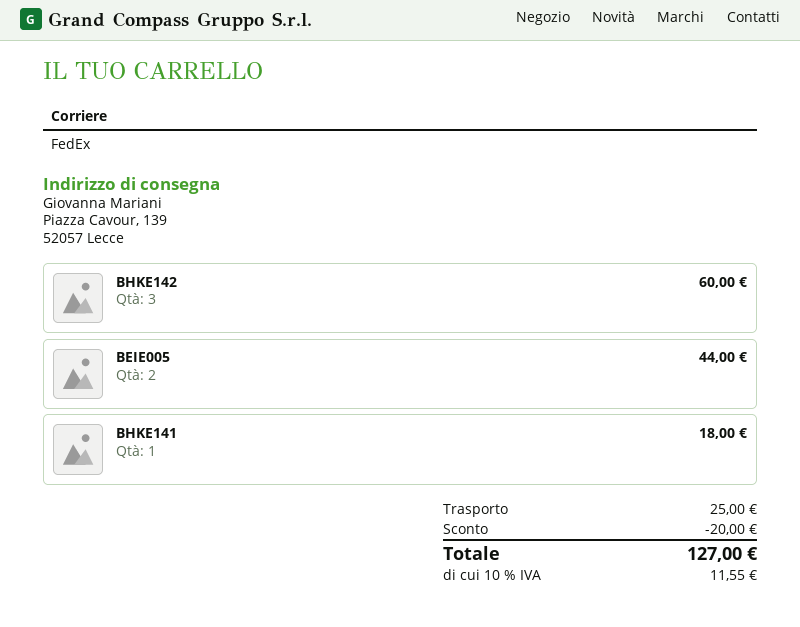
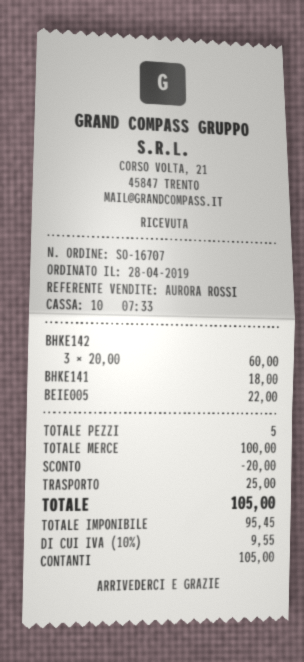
BEIE005: 2 for 44.00 -> 1 for 22.00
tax: 10% = 11.55 -> 10% = 9.55
total: 127.00 -> 105.00

